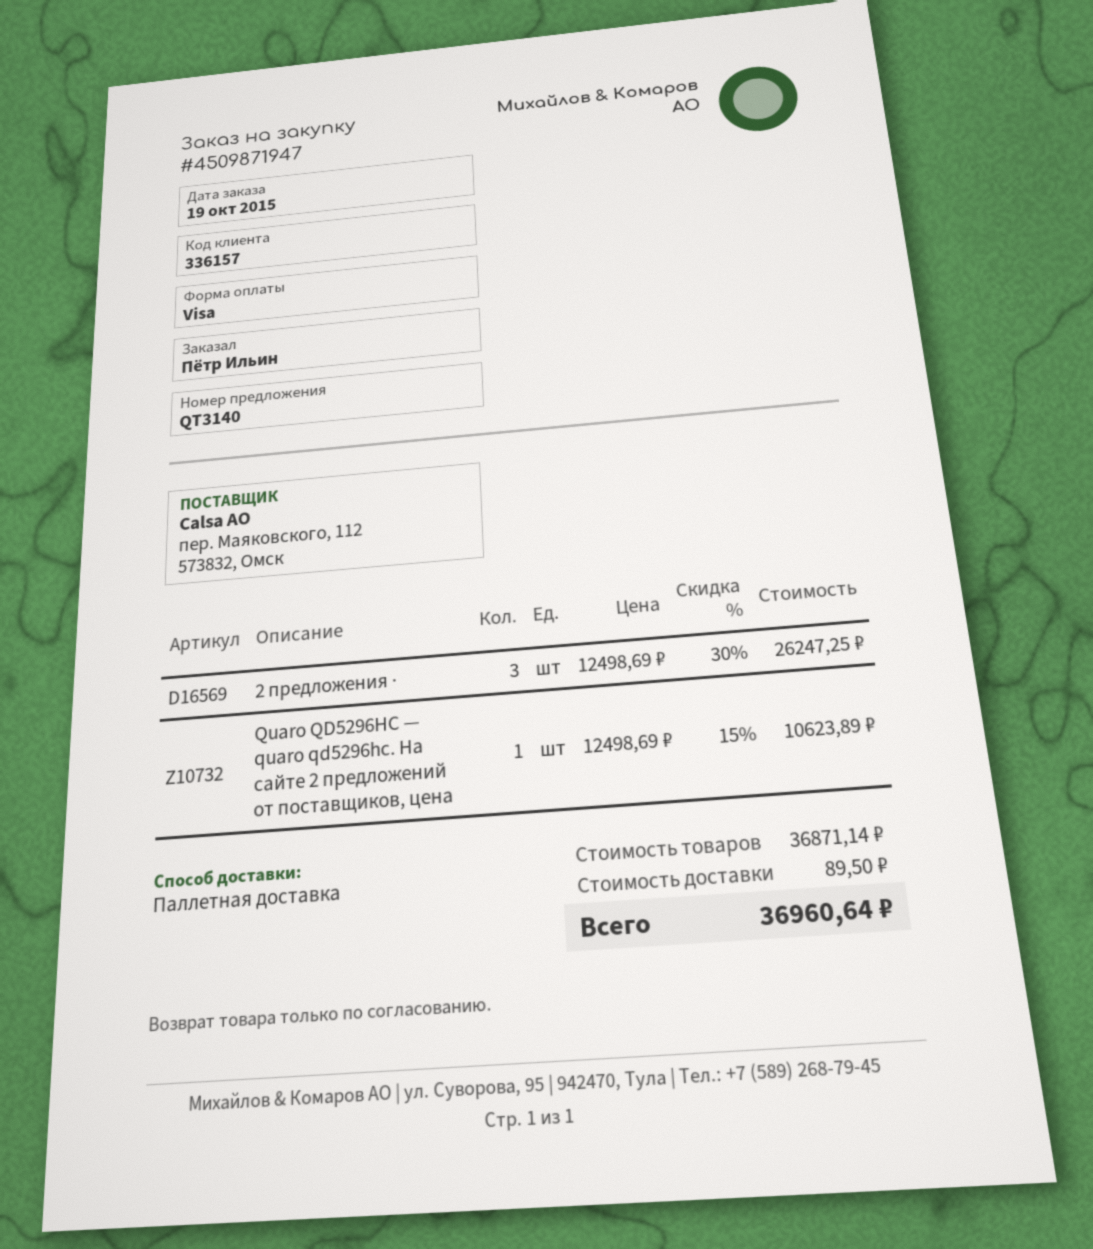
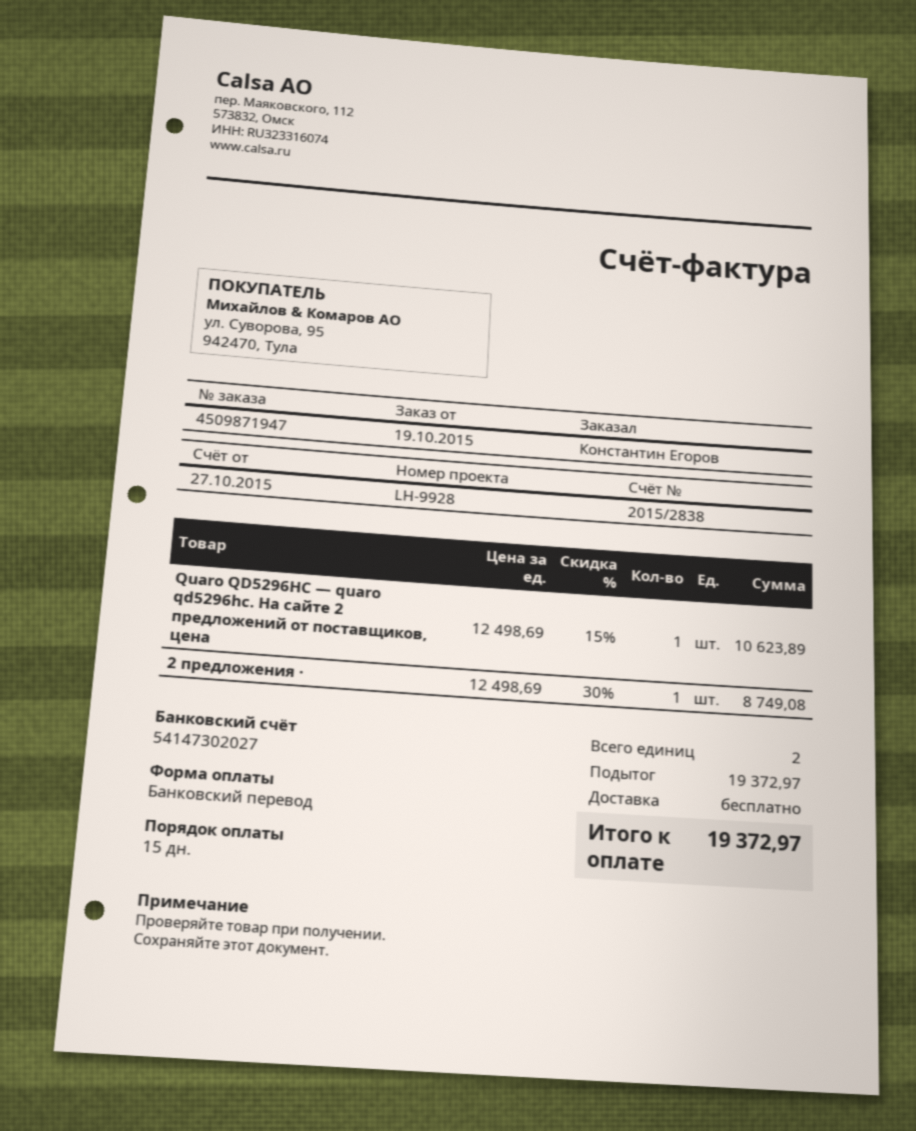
ordered by: Пётр Ильин -> Константин Егоров
payment method: Visa -> bank transfer
2 предложения ·: 3 x 12498.69 - 30% = 26247.25 -> 1 x 12498.69 - 30% = 8749.08
subtotal: 36871.14 -> 19372.97
shipping: 89.50 -> 0.00
total: 36960.64 -> 19372.97

